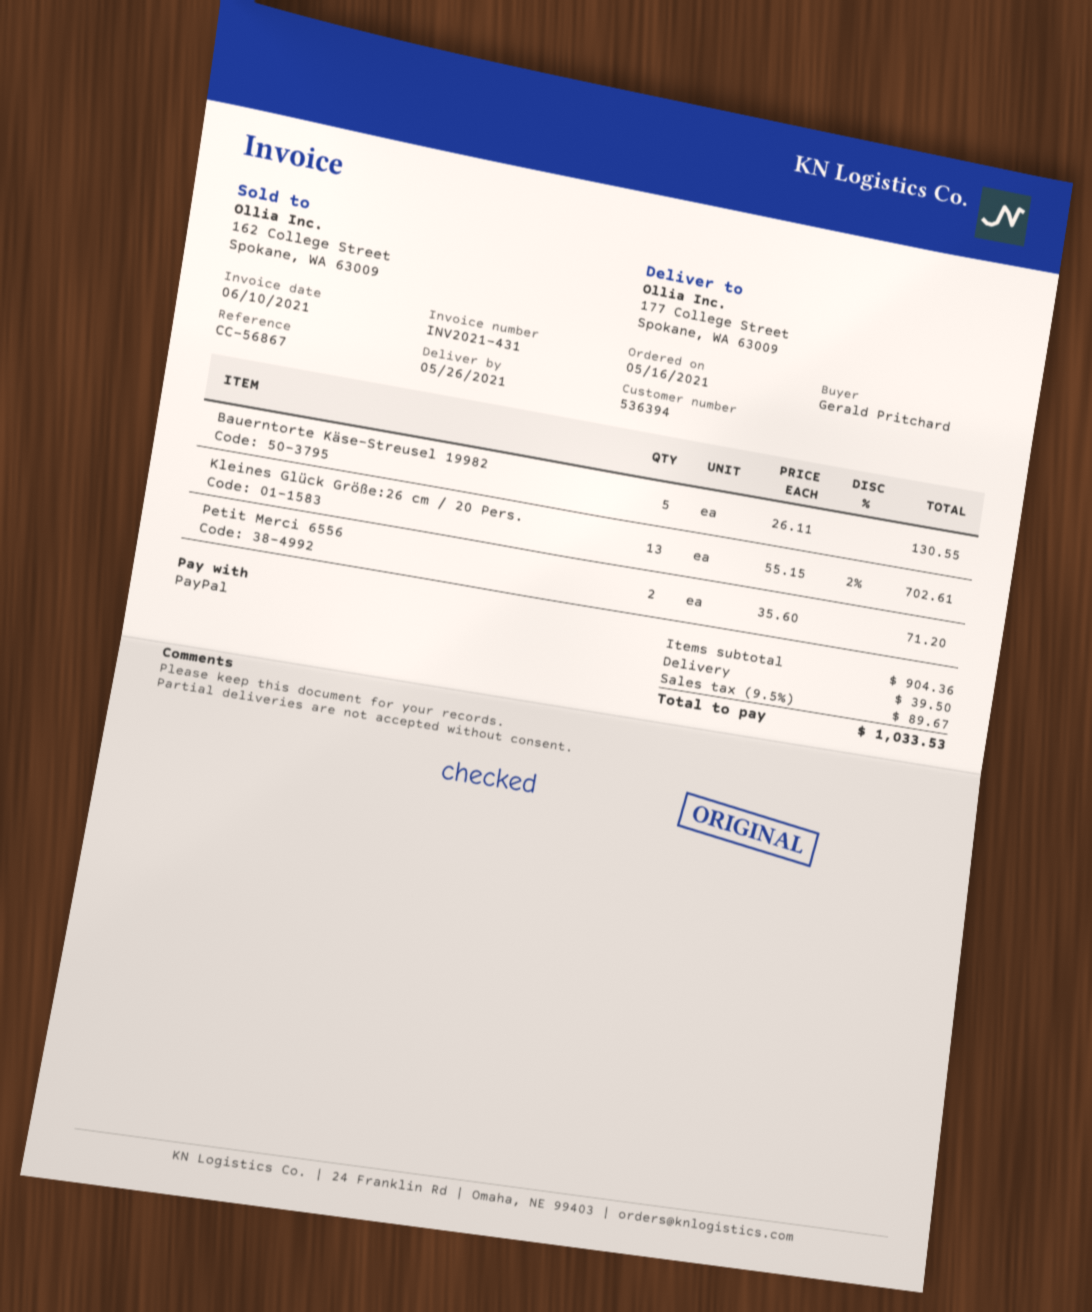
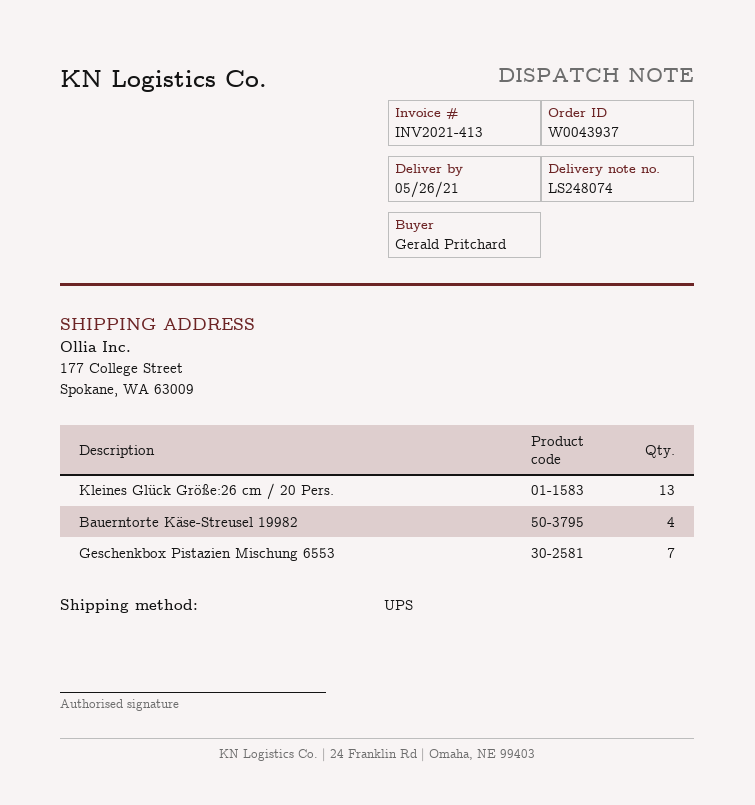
invoice number: INV2021-431 -> INV2021-413
Bauerntorte Käse-Streusel 19982: 5 -> 4
Petit Merci 6556: 2 -> none
Geschenkbox Pistazien Mischung 6553: none -> 7

